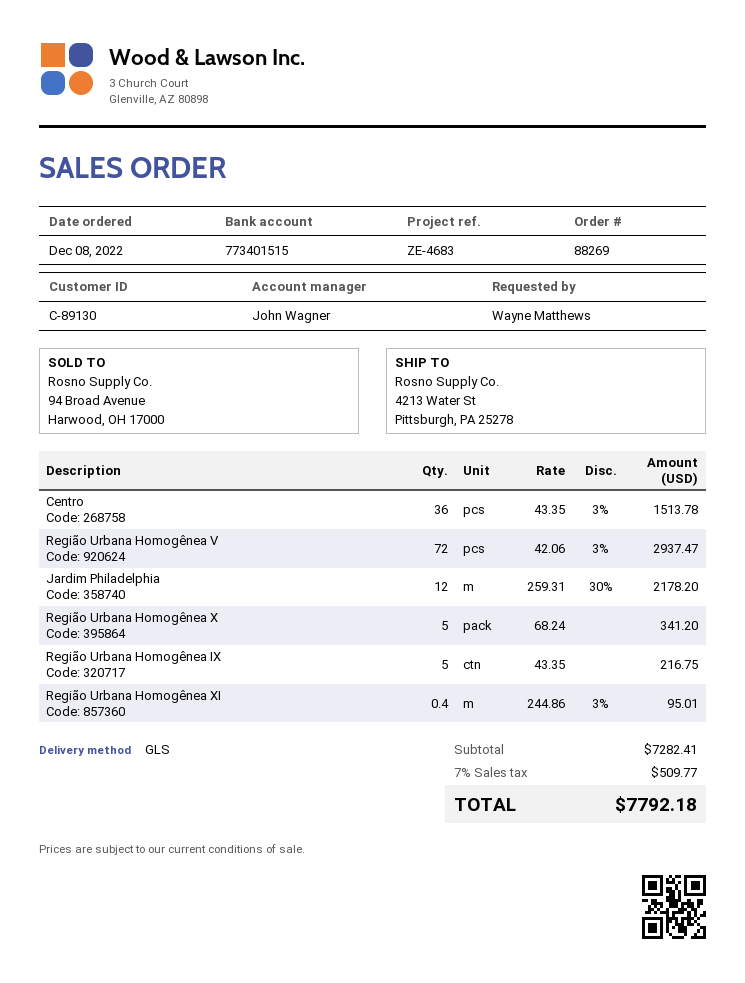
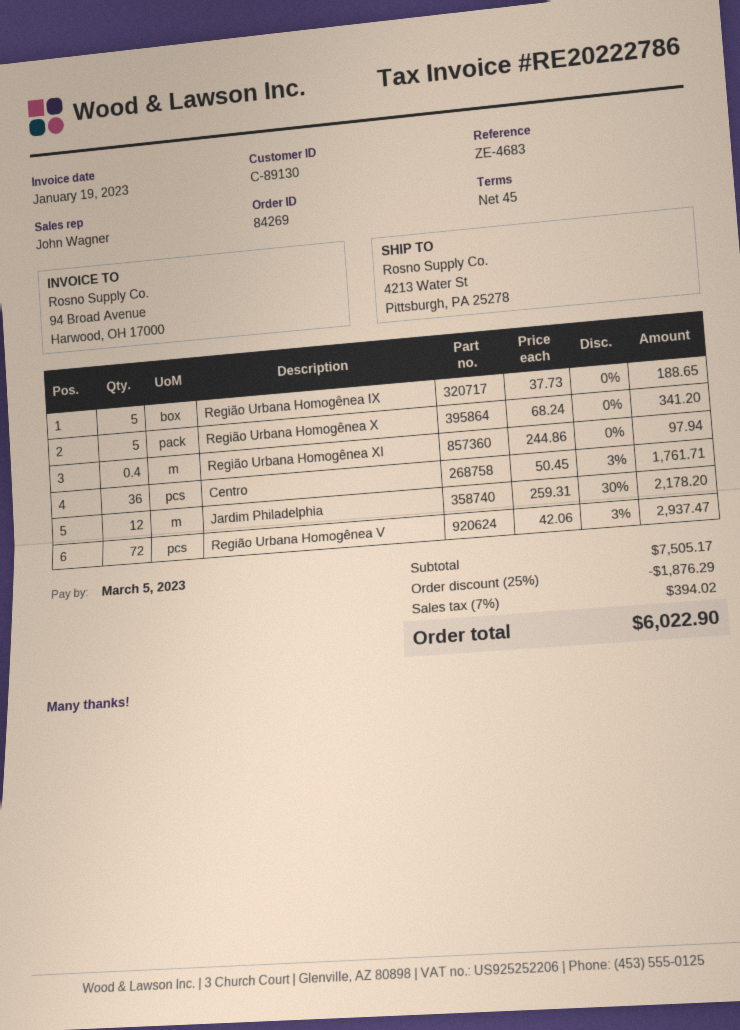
order number: 88269 -> 84269
Centro: 36 x 43.35 - 3% = 1513.78 -> 36 x 50.45 - 3% = 1761.71
Região Urbana Homogênea IX: 5 x 43.35 = 216.75 -> 5 x 37.73 = 188.65
Região Urbana Homogênea XI: 0.4 x 244.86 - 3% = 95.01 -> 0.4 x 244.86 = 97.94
subtotal: 7282.41 -> 7505.17
discount: none -> 25% = 1876.29
tax: 7% = 509.77 -> 7% = 394.02
total: 7792.18 -> 6022.90

